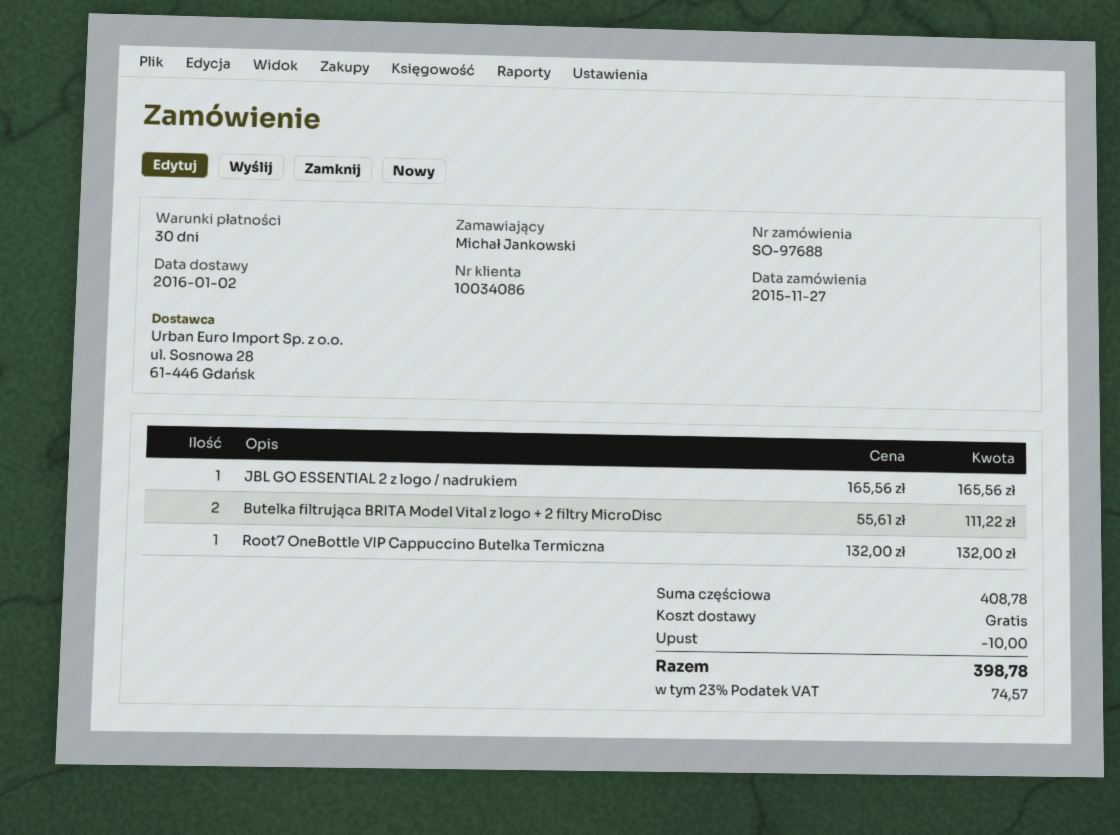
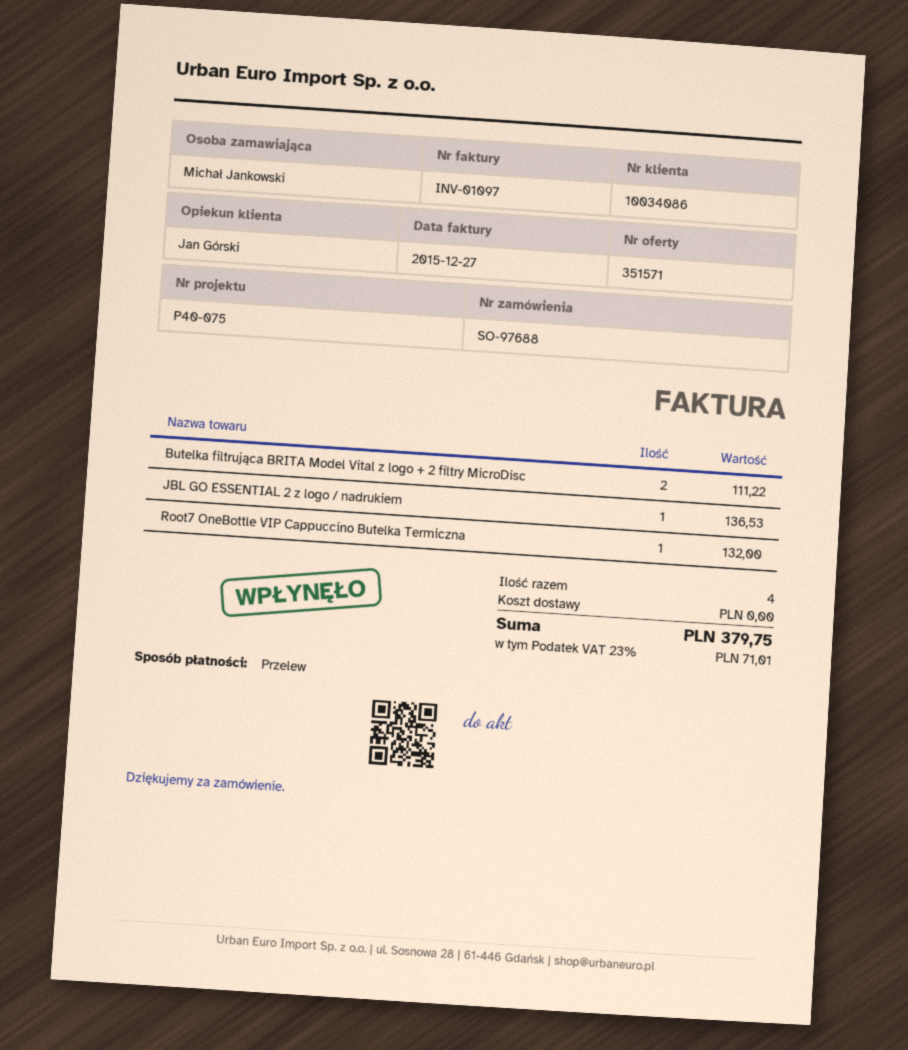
JBL GO ESSENTIAL 2 z logo / nadrukiem: 1 for 165.56 -> 1 for 136.53
discount: 10.00 -> none
tax: 23% = 74.57 -> 23% = 71.01
total: 398.78 -> 379.75

